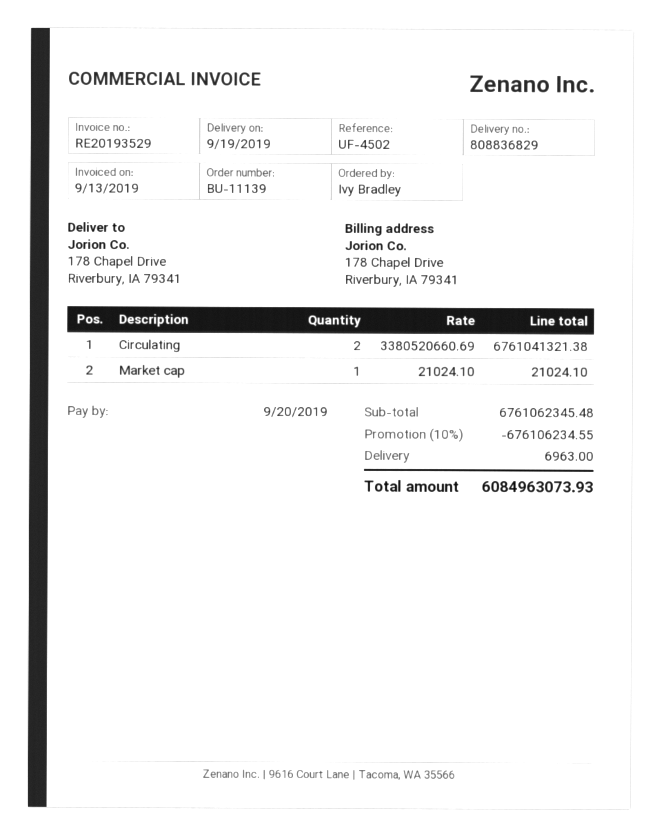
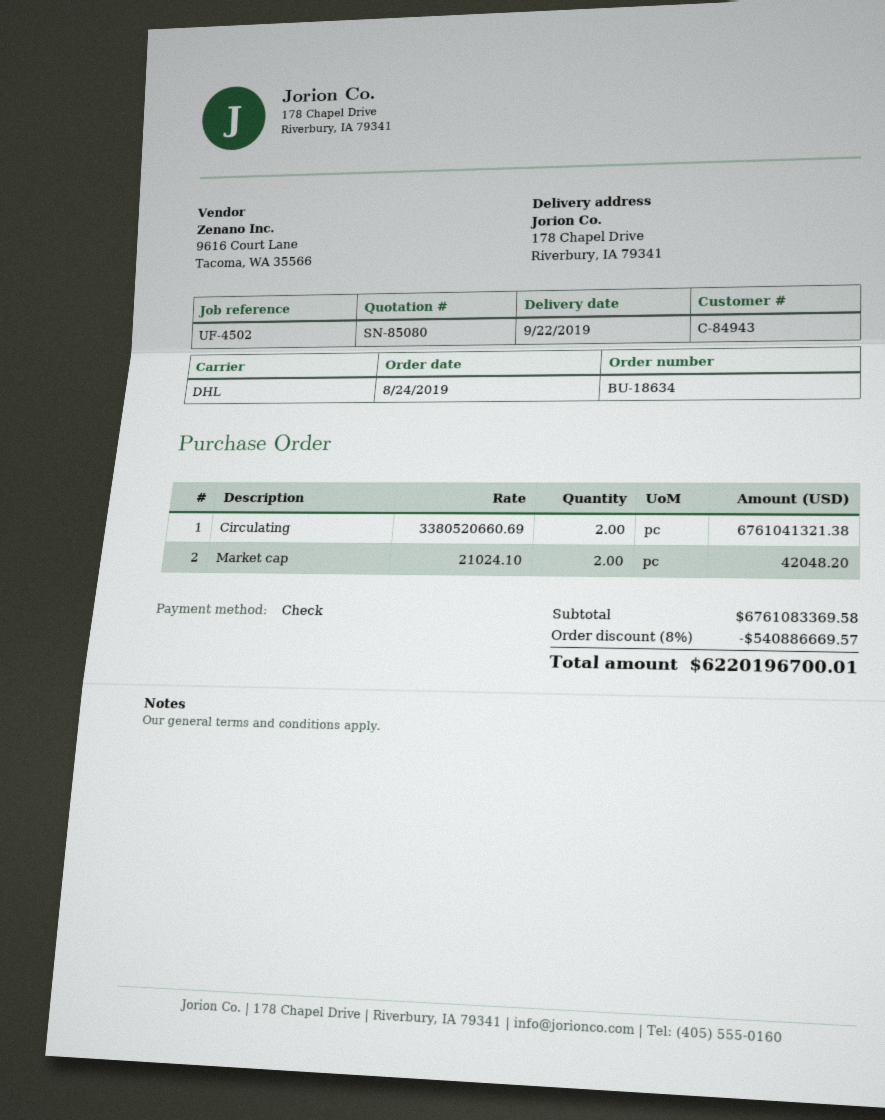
order number: BU-11139 -> BU-18634
delivery date: 2019-09-19 -> 2019-09-22
Market cap: 1 x 21024.10 = 21024.10 -> 2 x 21024.10 = 42048.20
subtotal: 6761062345.48 -> 6761083369.58
discount: 10% = 676106234.55 -> 8% = 540886669.57
shipping: 6963.00 -> none
total: 6084963073.93 -> 6220196700.01

